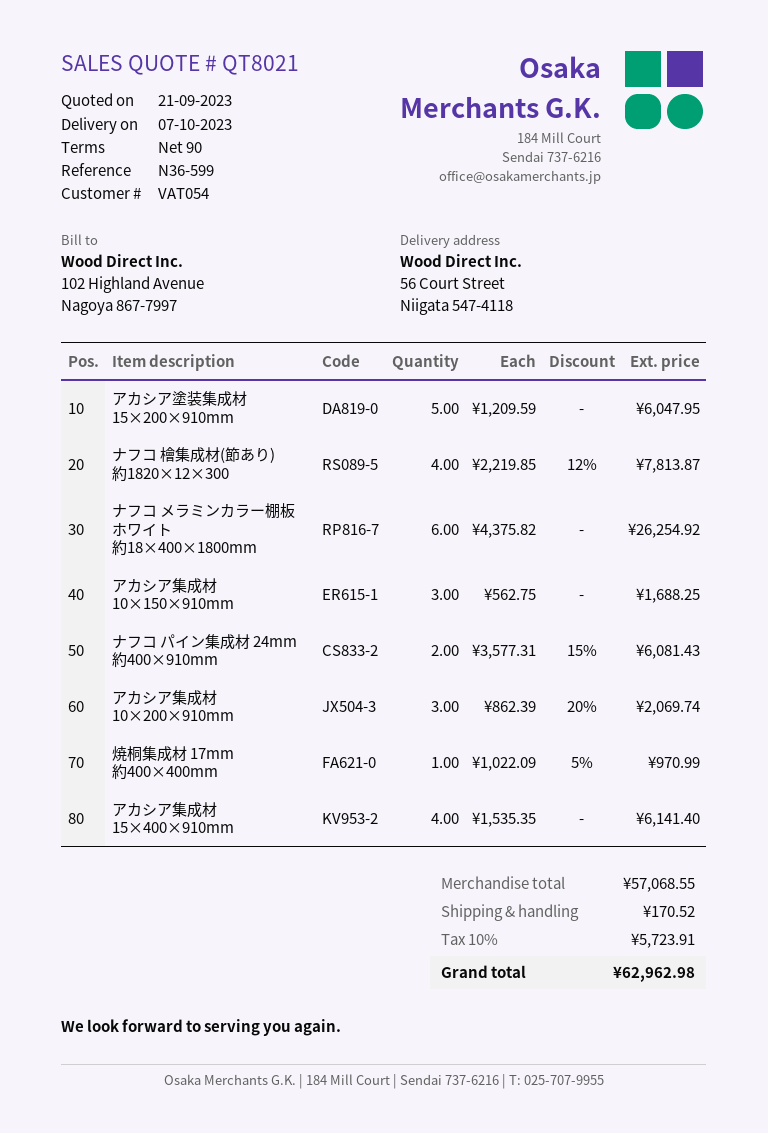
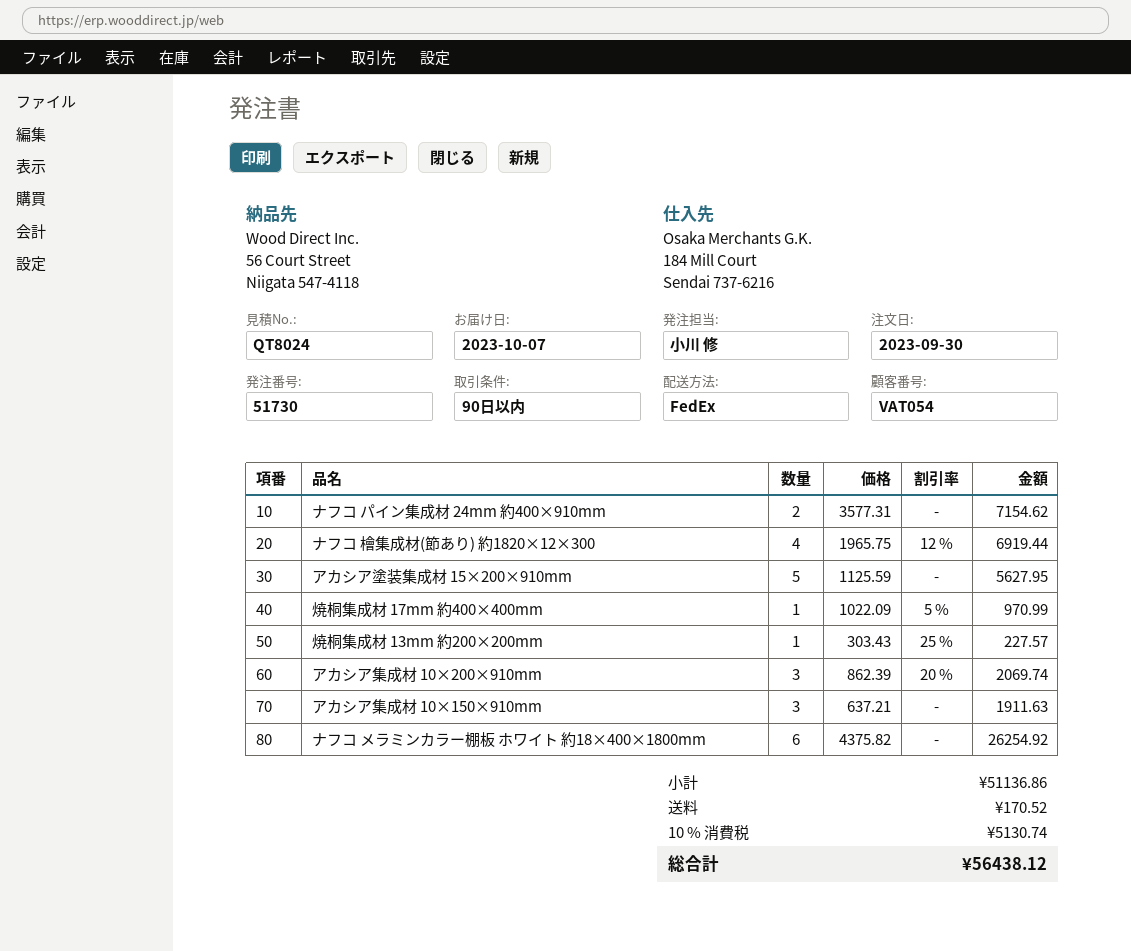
quote number: QT8021 -> QT8024
アカシア塗装集成材 15×200×910mm: 5 x 1209.59 = 6047.95 -> 5 x 1125.59 = 5627.95
ナフコ 檜集成材(節あり) 約1820×12×300: 4 x 2219.85 - 12% = 7813.87 -> 4 x 1965.75 - 12% = 6919.44
アカシア集成材 10×150×910mm: 3 x 562.75 = 1688.25 -> 3 x 637.21 = 1911.63
ナフコ パイン集成材 24mm 約400×910mm: 2 x 3577.31 - 15% = 6081.43 -> 2 x 3577.31 = 7154.62
アカシア集成材 15×400×910mm: 4 x 1535.35 = 6141.40 -> none
焼桐集成材 13mm 約200×200mm: none -> 1 x 303.43 - 25% = 227.57
subtotal: 57068.55 -> 51136.86
tax: 10% = 5723.91 -> 10% = 5130.74
total: 62962.98 -> 56438.12

